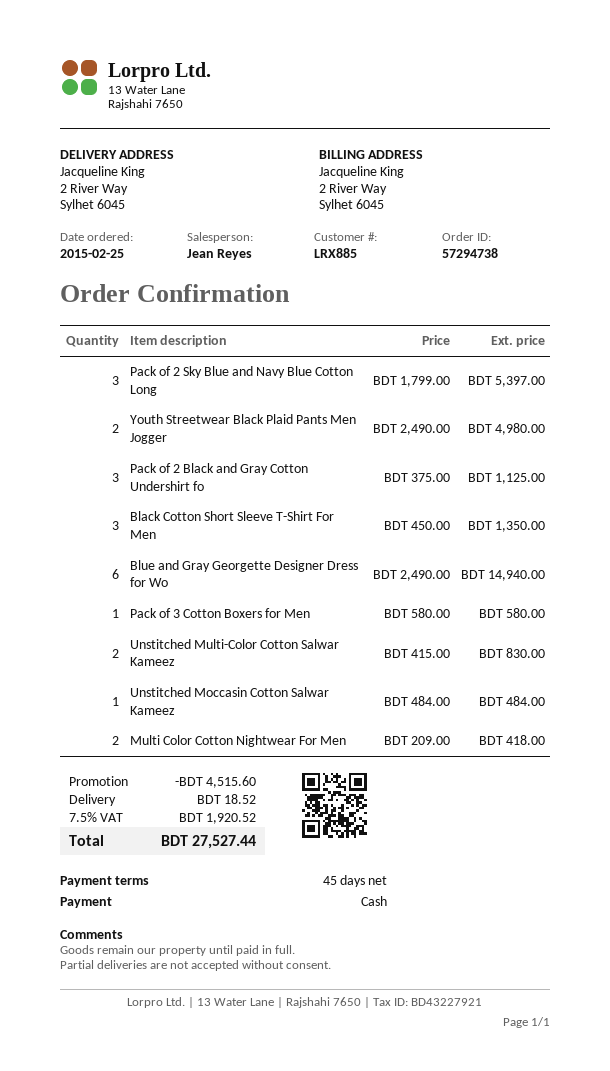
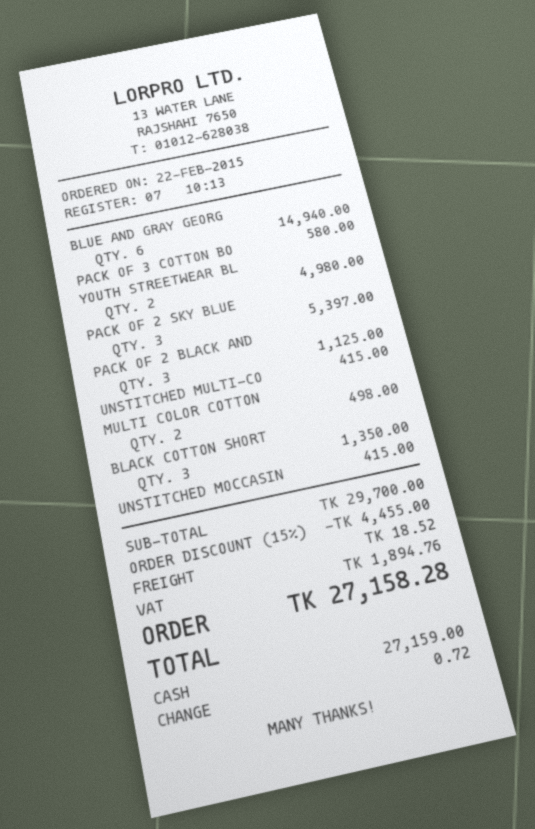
order date: 2015-02-25 -> 2015-02-22
Unstitched Multi-Color Cotton Salwar Kameez: 2 for 830.00 -> 1 for 415.00
Unstitched Moccasin Cotton Salwar Kameez: 1 for 484.00 -> 1 for 415.00
Multi Color Cotton Nightwear For Men: 2 for 418.00 -> 2 for 498.00
discount: 4515.60 -> 4455.00
tax: 1920.52 -> 1894.76
total: 27527.44 -> 27158.28

